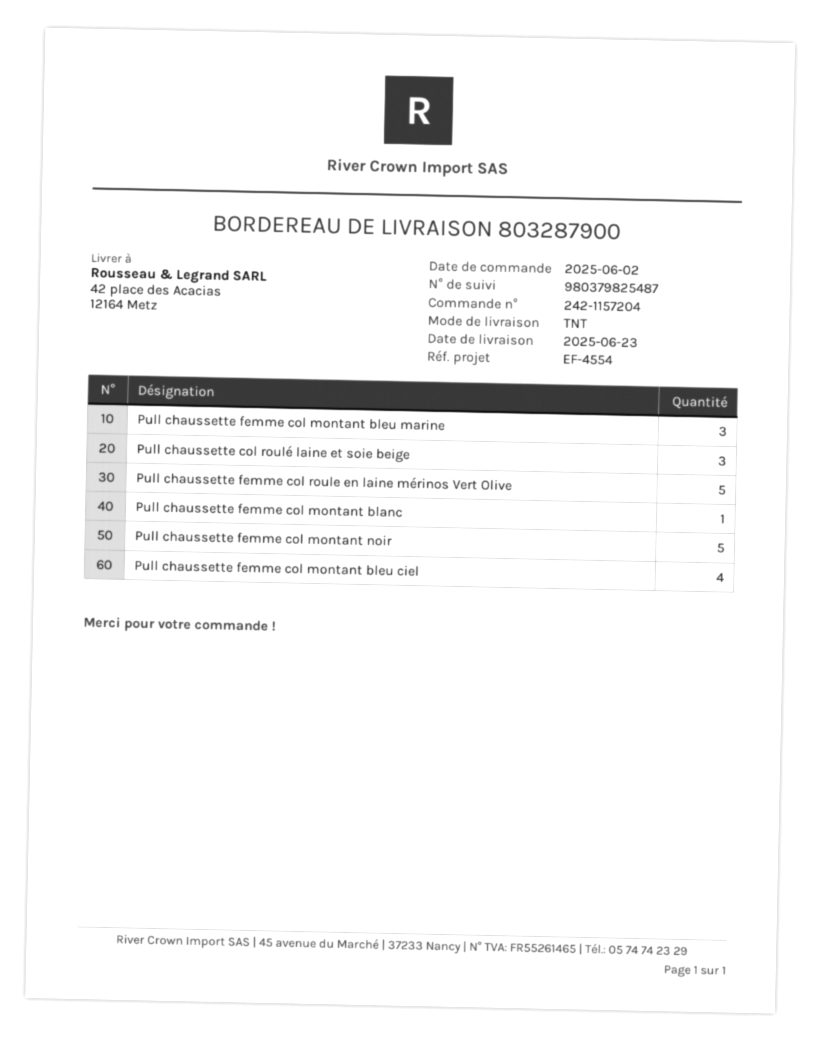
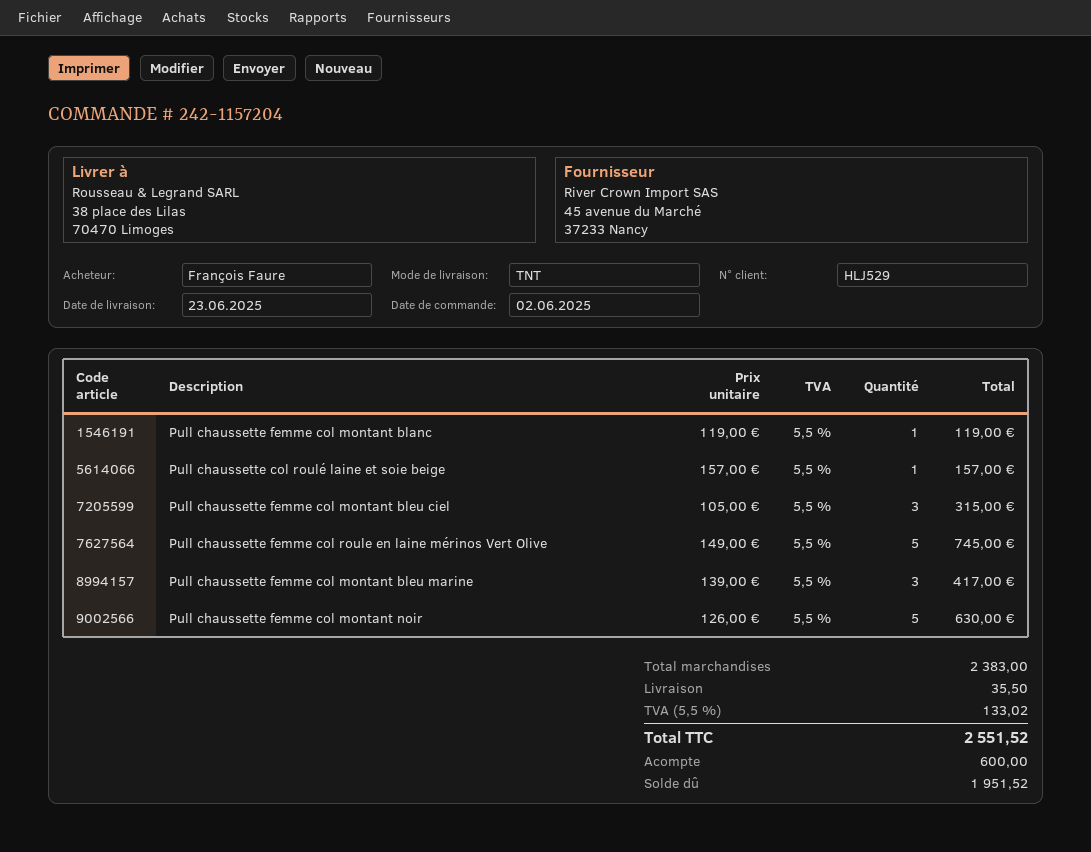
ship to: 42 place des Acacias, 12164 Metz -> 38 place des Lilas, 70470 Limoges
Pull chaussette col roulé laine et soie beige: 3 -> 1
Pull chaussette femme col montant bleu ciel: 4 -> 3

